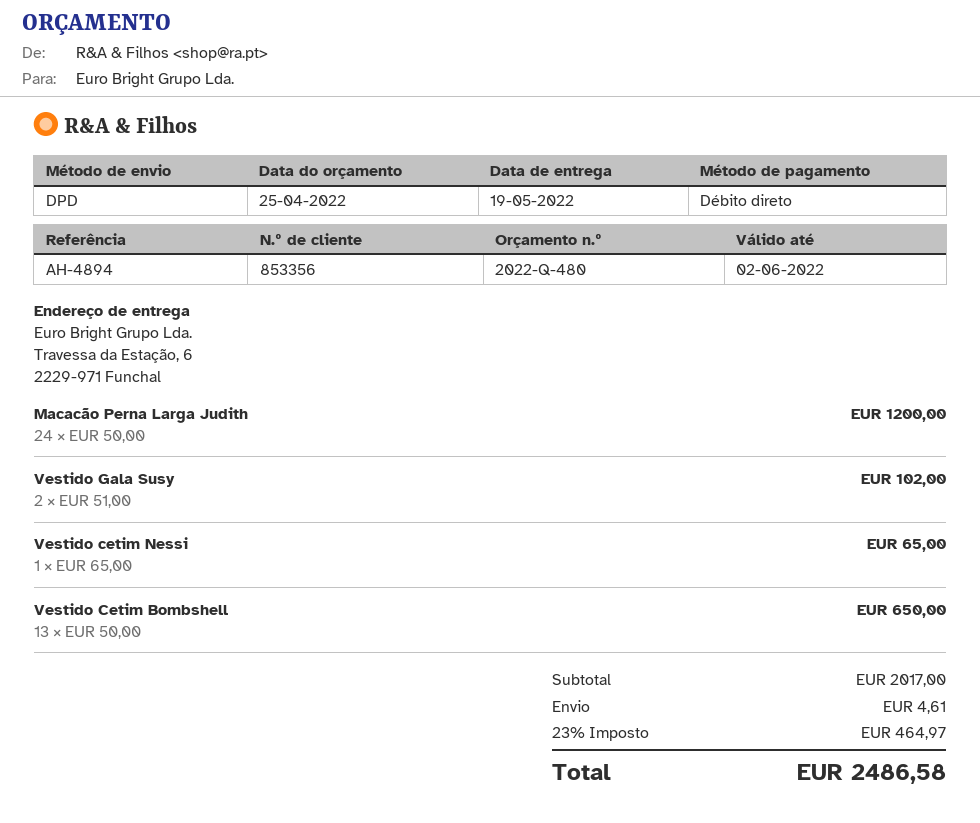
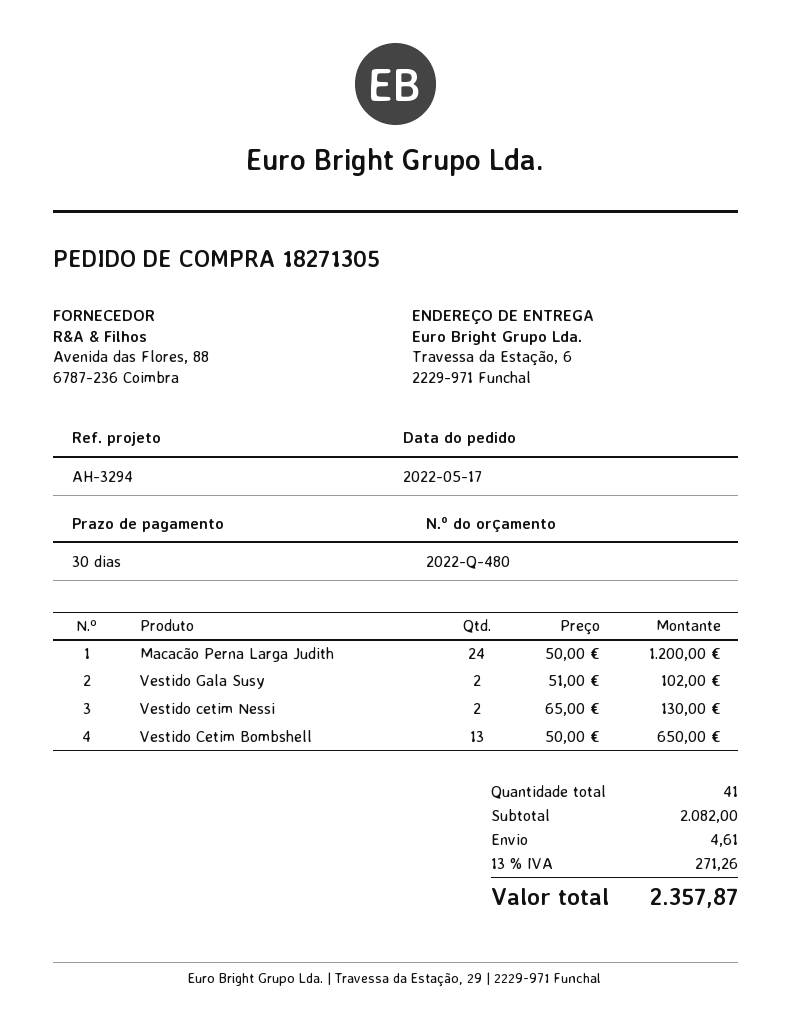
reference: AH-4894 -> AH-3294
Vestido cetim Nessi: 1 x 65.00 = 65.00 -> 2 x 65.00 = 130.00
subtotal: 2017.00 -> 2082.00
tax: 23% = 464.97 -> 13% = 271.26
total: 2486.58 -> 2357.87

